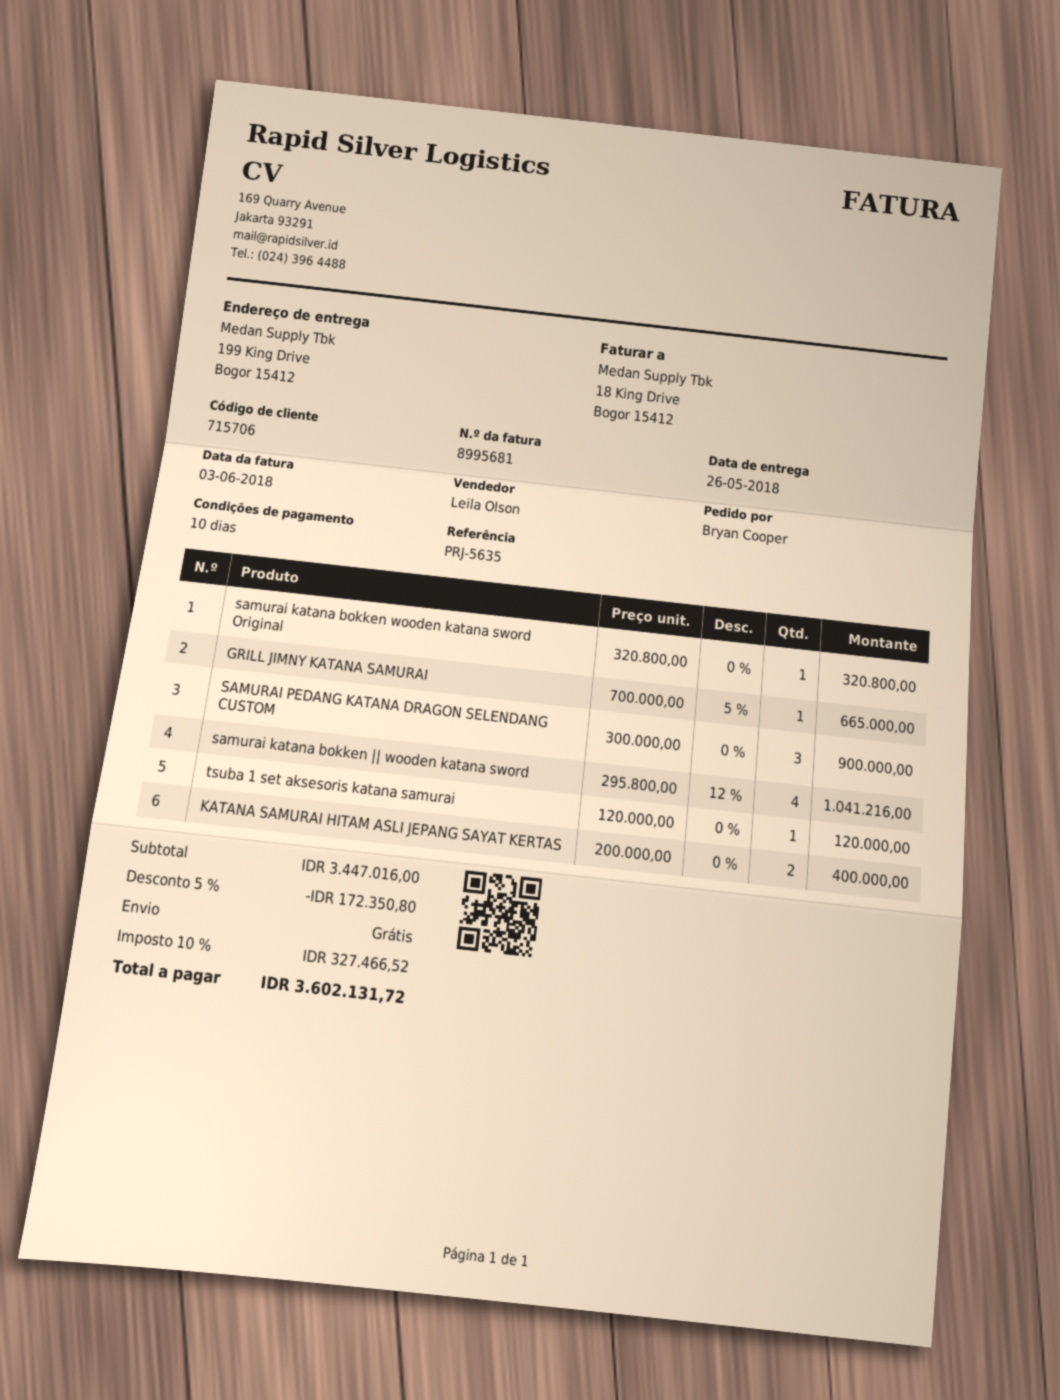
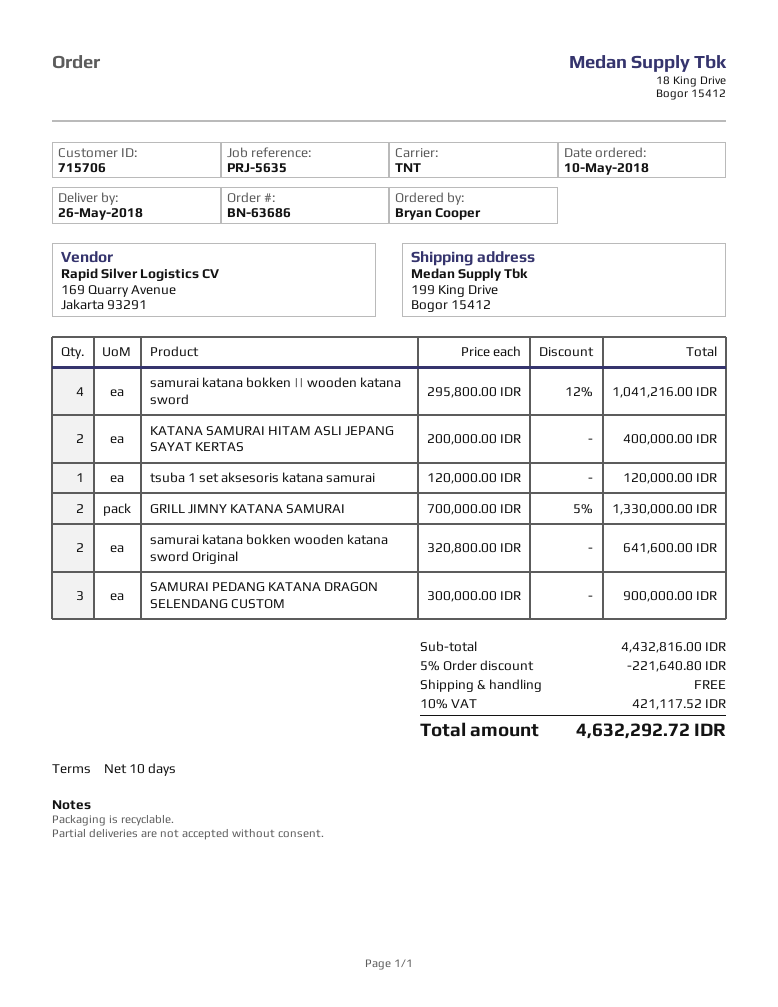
samurai katana bokken wooden katana sword Original: 1 x 320800.00 = 320800.00 -> 2 x 320800.00 = 641600.00
GRILL JIMNY KATANA SAMURAI: 1 x 700000.00 - 5% = 665000.00 -> 2 x 700000.00 - 5% = 1330000.00
subtotal: 3447016.00 -> 4432816.00
discount: 5% = 172350.80 -> 5% = 221640.80
tax: 10% = 327466.52 -> 10% = 421117.52
total: 3602131.72 -> 4632292.72

